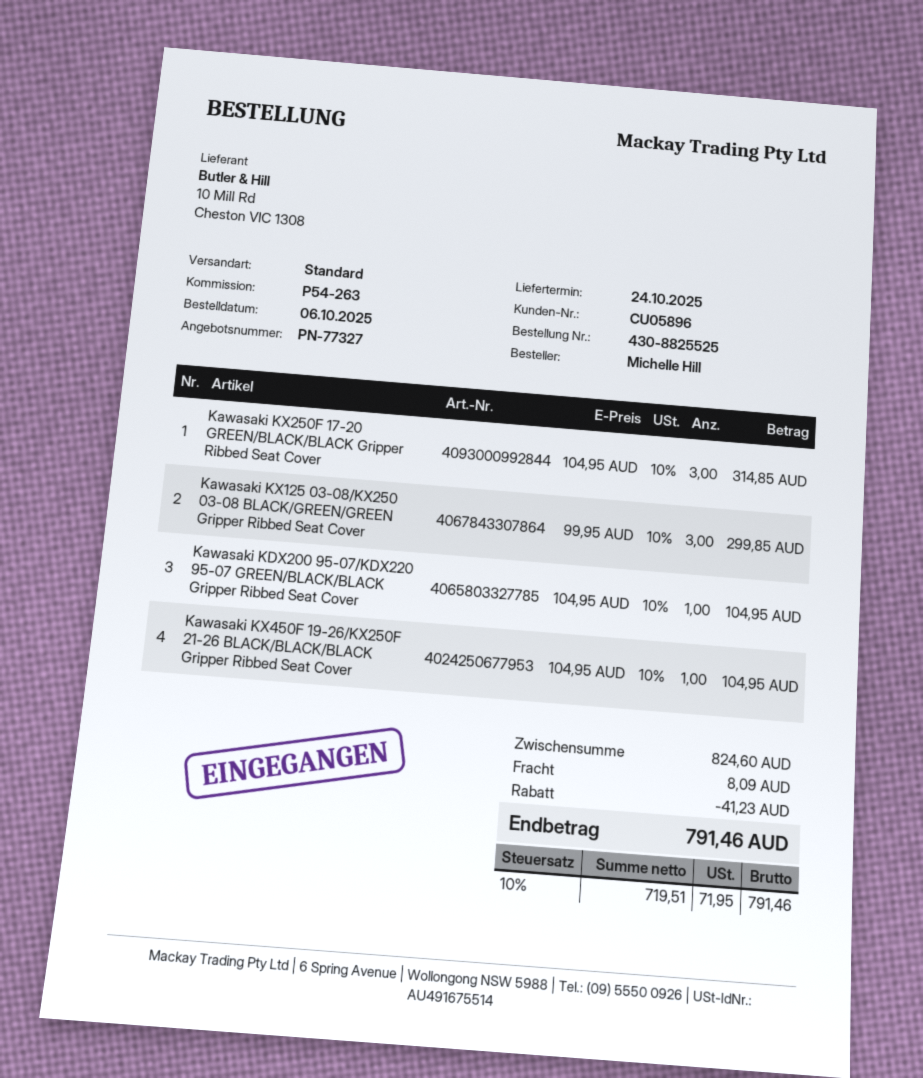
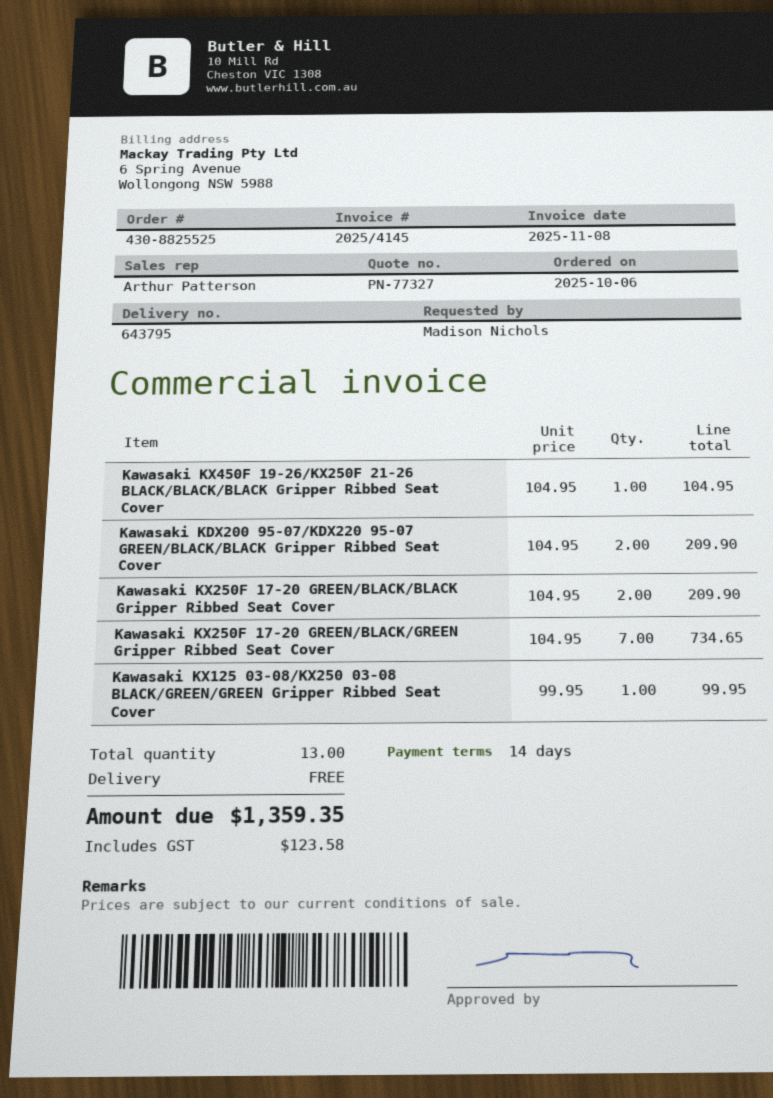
ordered by: Michelle Hill -> Madison Nichols
Kawasaki KX250F 17-20 GREEN/BLACK/BLACK Gripper Ribbed Seat Cover: 3 x 104.95 = 314.85 -> 2 x 104.95 = 209.90
Kawasaki KX125 03-08/KX250 03-08 BLACK/GREEN/GREEN Gripper Ribbed Seat Cover: 3 x 99.95 = 299.85 -> 1 x 99.95 = 99.95
Kawasaki KDX200 95-07/KDX220 95-07 GREEN/BLACK/BLACK Gripper Ribbed Seat Cover: 1 x 104.95 = 104.95 -> 2 x 104.95 = 209.90
Kawasaki KX250F 17-20 GREEN/BLACK/GREEN Gripper Ribbed Seat Cover: none -> 7 x 104.95 = 734.65
discount: 41.23 -> none
shipping: 8.09 -> 0.00
tax: 71.95 -> 123.58
total: 791.46 -> 1359.35

